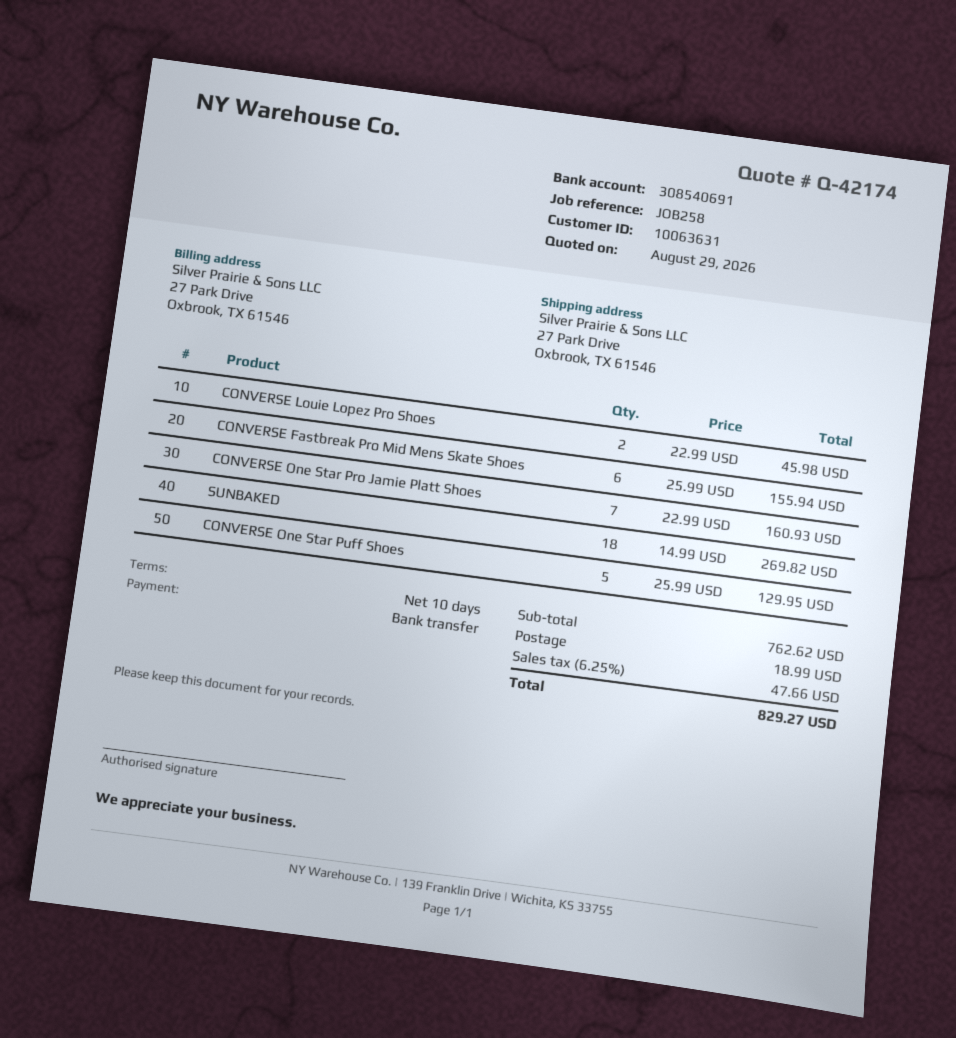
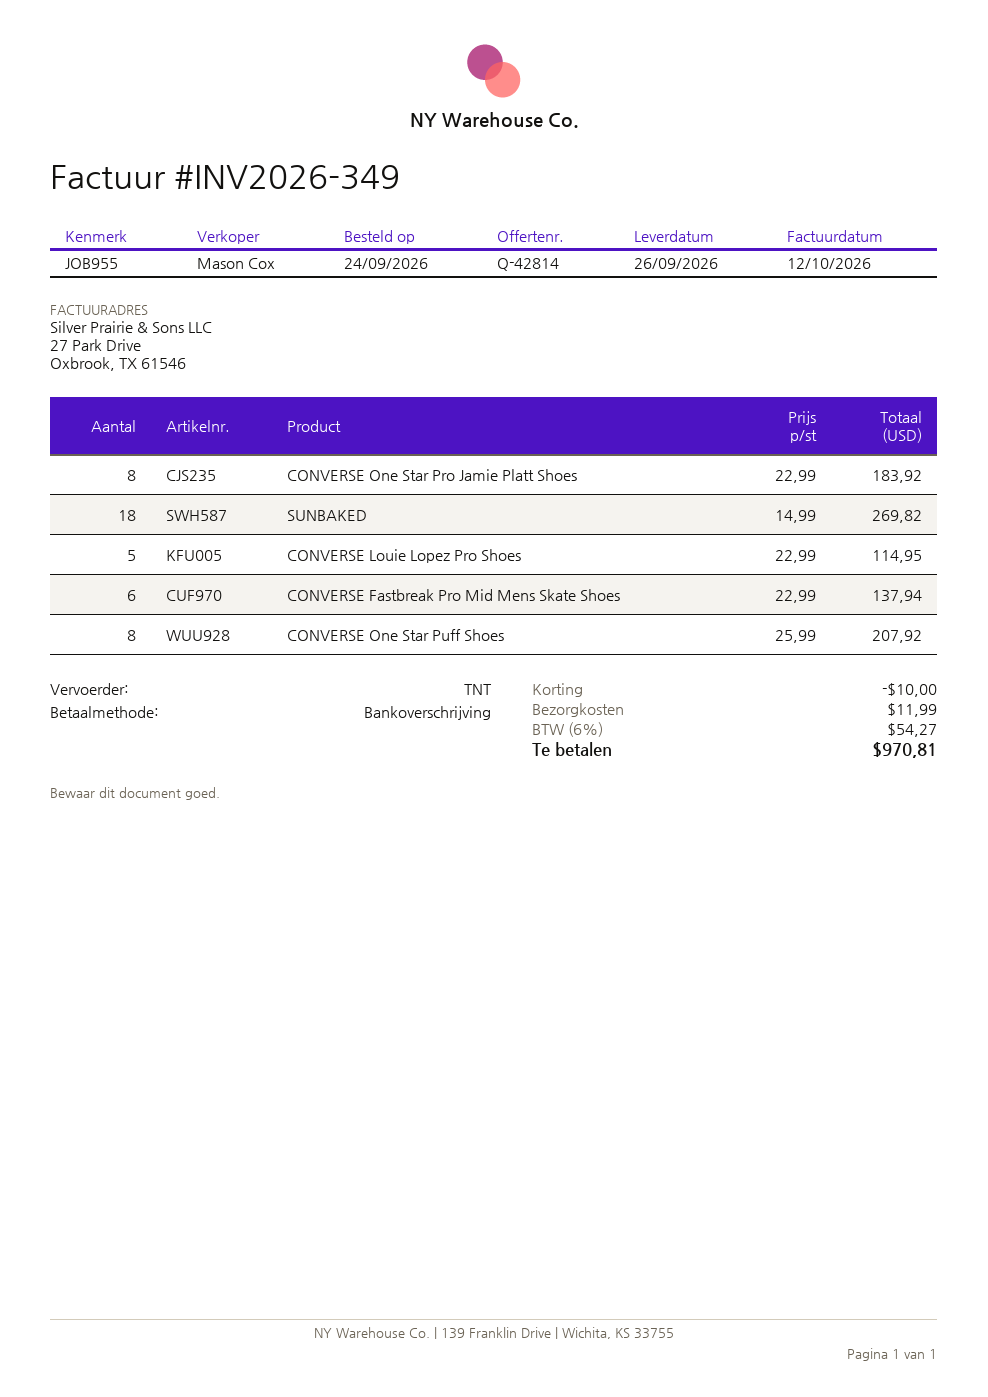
quote number: Q-42174 -> Q-42814
reference: JOB258 -> JOB955
CONVERSE Louie Lopez Pro Shoes: 2 x 22.99 = 45.98 -> 5 x 22.99 = 114.95
CONVERSE Fastbreak Pro Mid Mens Skate Shoes: 6 x 25.99 = 155.94 -> 6 x 22.99 = 137.94
CONVERSE One Star Pro Jamie Platt Shoes: 7 x 22.99 = 160.93 -> 8 x 22.99 = 183.92
CONVERSE One Star Puff Shoes: 5 x 25.99 = 129.95 -> 8 x 25.99 = 207.92
discount: none -> 10.00
shipping: 18.99 -> 11.99
tax: 6.25% = 47.66 -> 6% = 54.27
total: 829.27 -> 970.81

